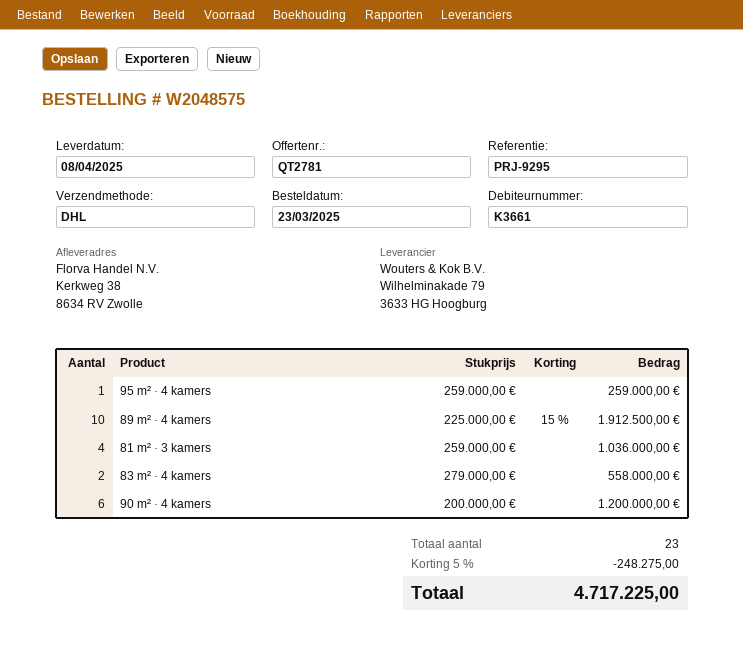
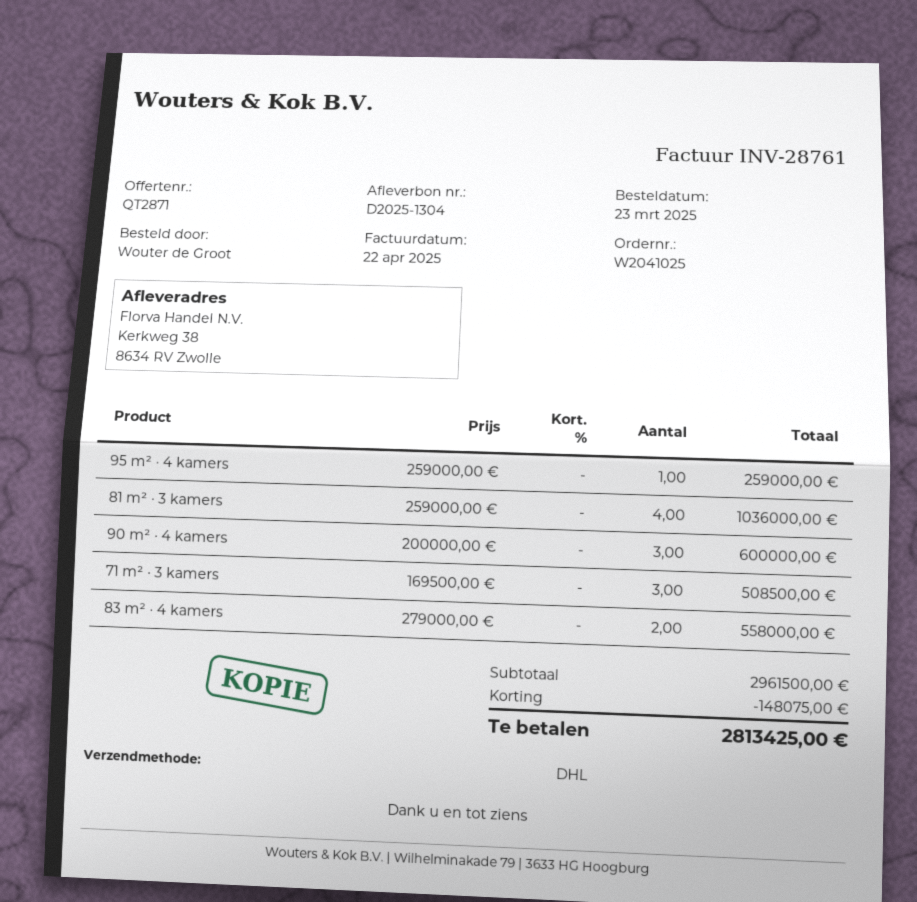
quote number: QT2781 -> QT2871
order number: W2048575 -> W2041025
89 m² · 4 kamers: 10 x 225000.00 - 15% = 1912500.00 -> none
90 m² · 4 kamers: 6 x 200000.00 = 1200000.00 -> 3 x 200000.00 = 600000.00
71 m² · 3 kamers: none -> 3 x 169500.00 = 508500.00
discount: 248275.00 -> 148075.00
total: 4717225.00 -> 2813425.00

